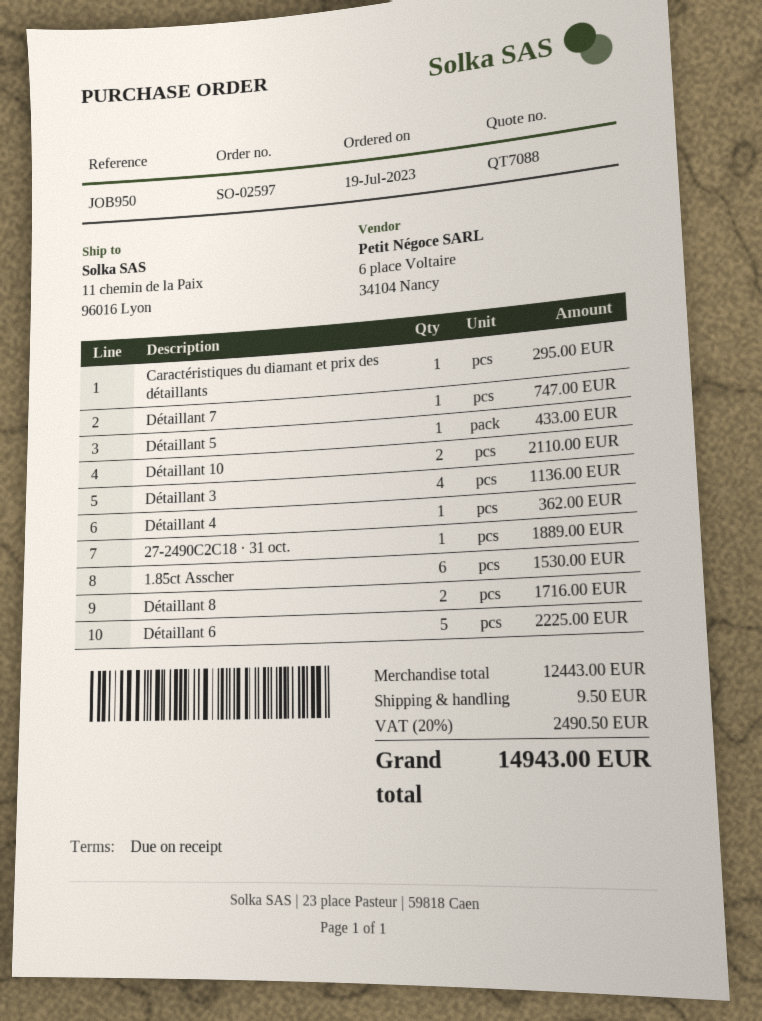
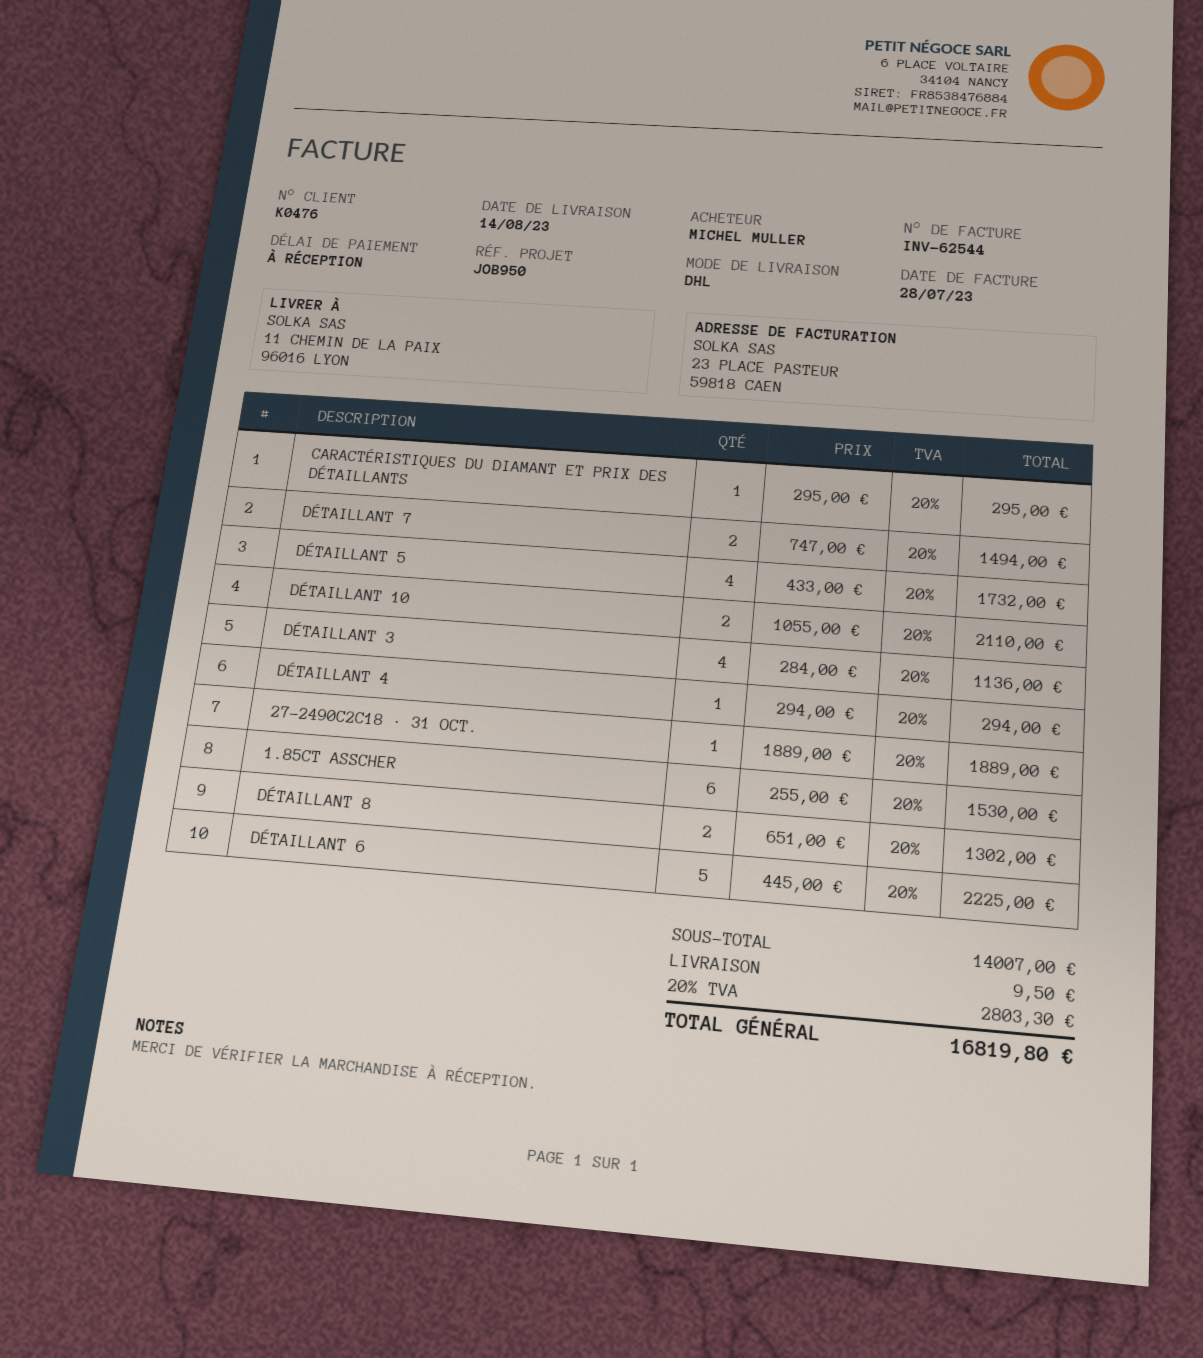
Détaillant 7: 1 for 747.00 -> 2 for 1494.00
Détaillant 5: 1 for 433.00 -> 4 for 1732.00
Détaillant 4: 1 for 362.00 -> 1 for 294.00
Détaillant 8: 2 for 1716.00 -> 2 for 1302.00
subtotal: 12443.00 -> 14007.00
tax: 20% = 2490.50 -> 20% = 2803.30
total: 14943.00 -> 16819.80

